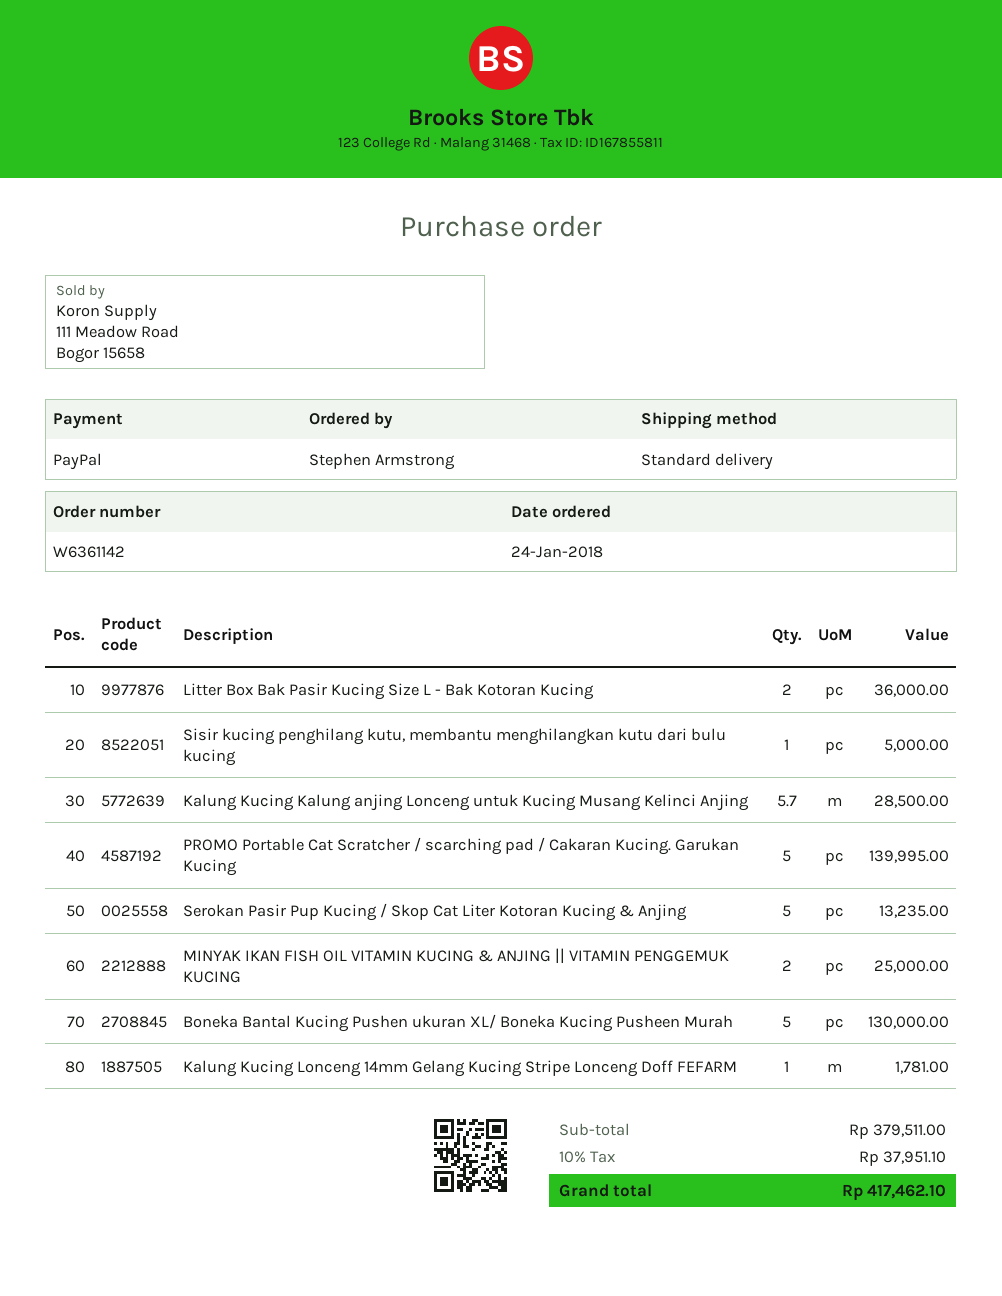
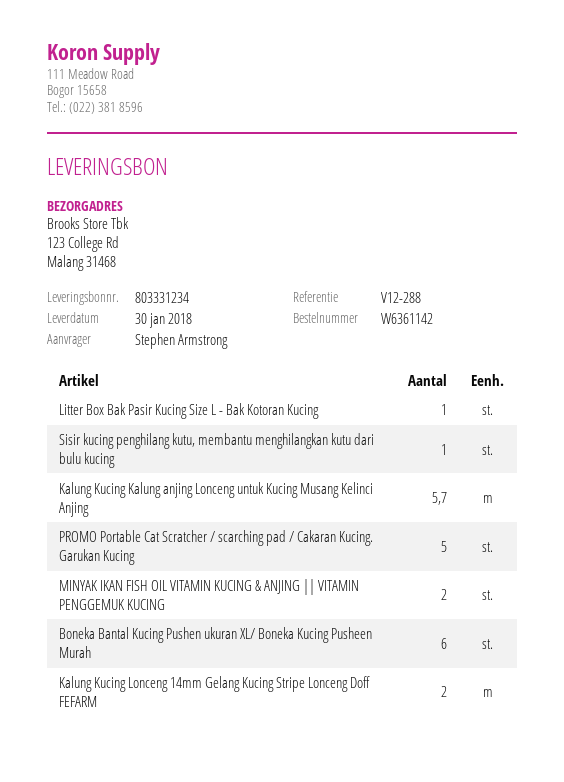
Litter Box Bak Pasir Kucing Size L - Bak Kotoran Kucing: 2 -> 1
Serokan Pasir Pup Kucing / Skop Cat Liter Kotoran Kucing & Anjing: 5 -> none
Boneka Bantal Kucing Pushen ukuran XL/ Boneka Kucing Pusheen Murah: 5 -> 6
Kalung Kucing Lonceng 14mm Gelang Kucing Stripe Lonceng Doff FEFARM: 1 -> 2

